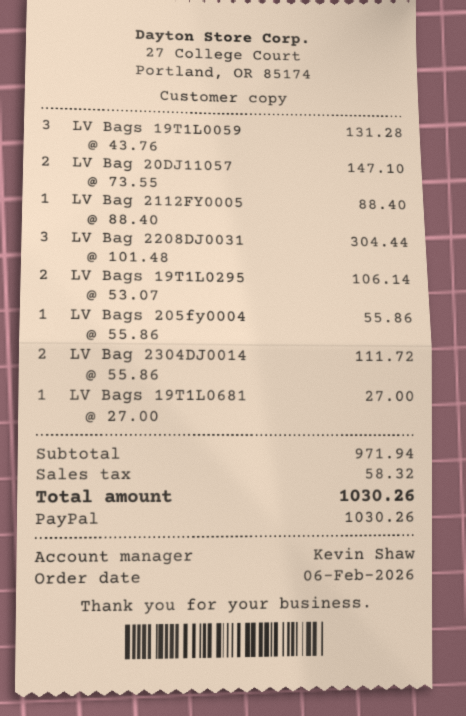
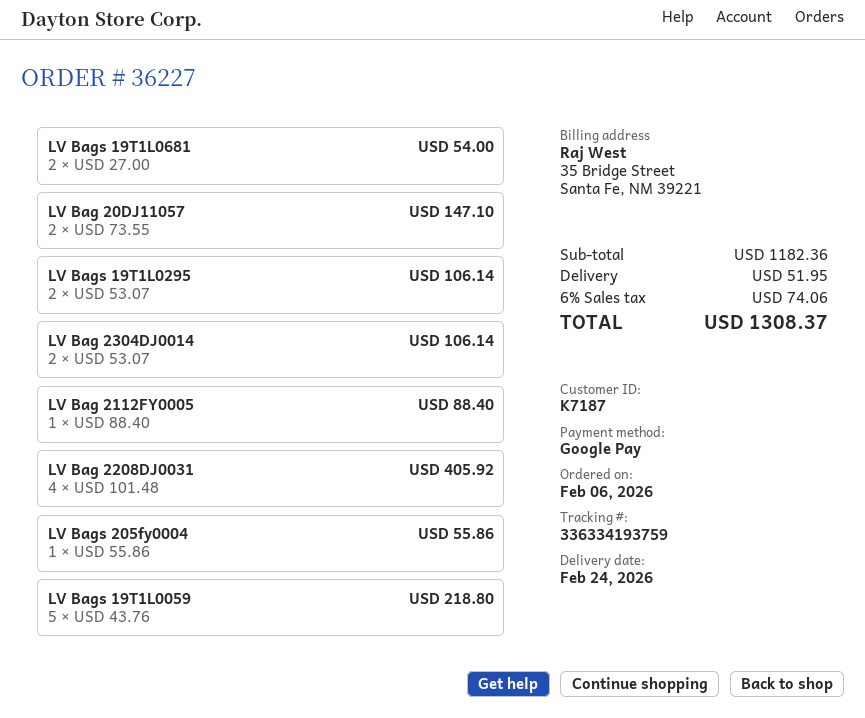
payment method: PayPal -> Google Pay
LV Bags 19T1L0059: 3 x 43.76 = 131.28 -> 5 x 43.76 = 218.80
LV Bag 2208DJ0031: 3 x 101.48 = 304.44 -> 4 x 101.48 = 405.92
LV Bag 2304DJ0014: 2 x 55.86 = 111.72 -> 2 x 53.07 = 106.14
LV Bags 19T1L0681: 1 x 27.00 = 27.00 -> 2 x 27.00 = 54.00
subtotal: 971.94 -> 1182.36
shipping: none -> 51.95
tax: 58.32 -> 74.06
total: 1030.26 -> 1308.37

